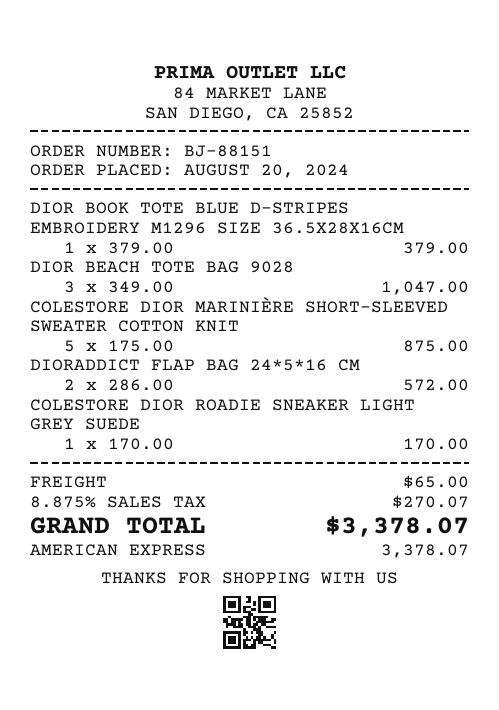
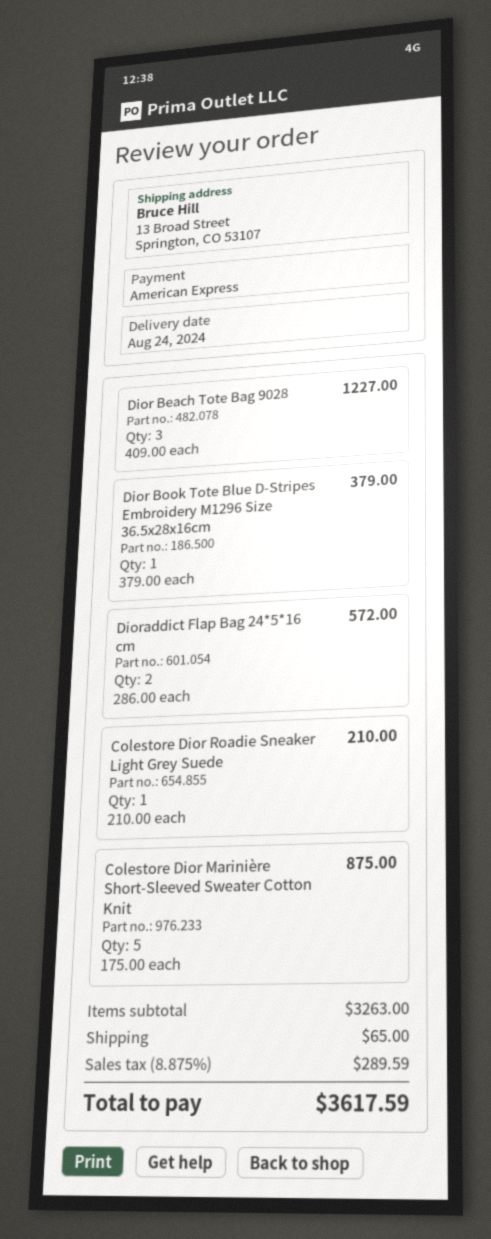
DIOR BEACH TOTE BAG 9028: 3 x 349.00 = 1047.00 -> 3 x 409.00 = 1227.00
COLESTORE DIOR ROADIE SNEAKER LIGHT GREY SUEDE: 1 x 170.00 = 170.00 -> 1 x 210.00 = 210.00
tax: 8.875% = 270.07 -> 8.875% = 289.59
total: 3378.07 -> 3617.59

